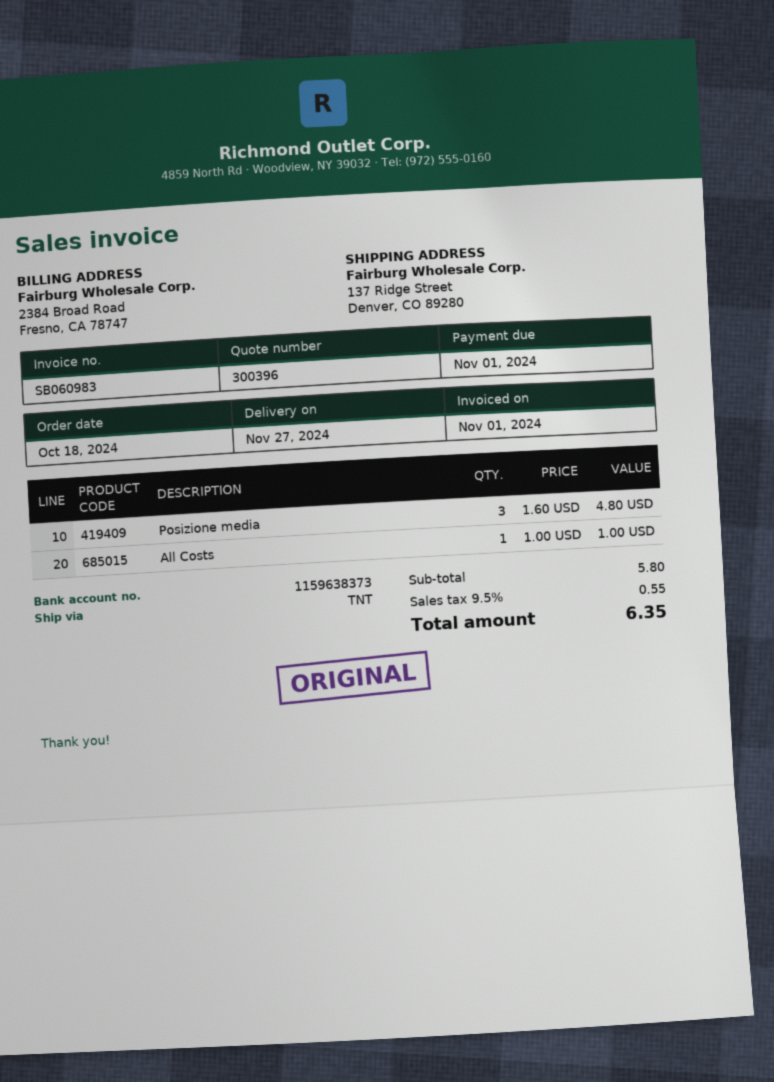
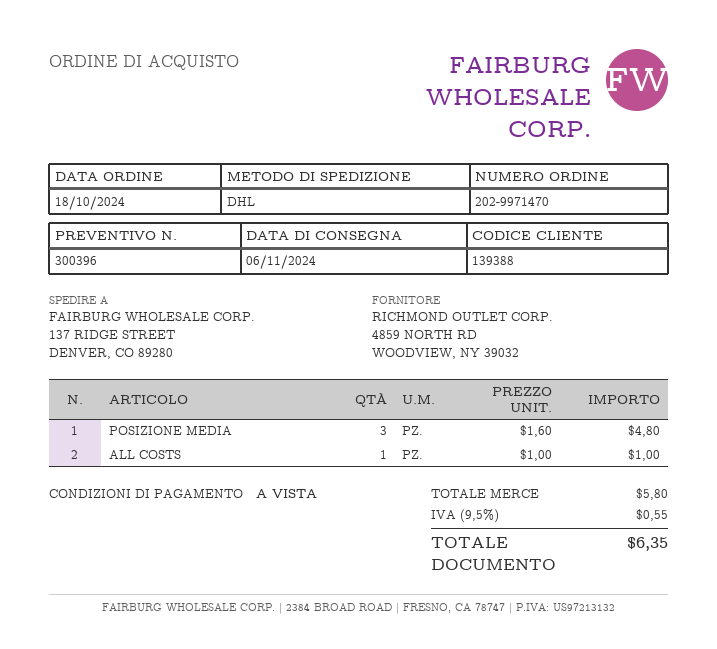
delivery date: 2024-11-27 -> 2024-11-06
shipping method: TNT -> DHL

